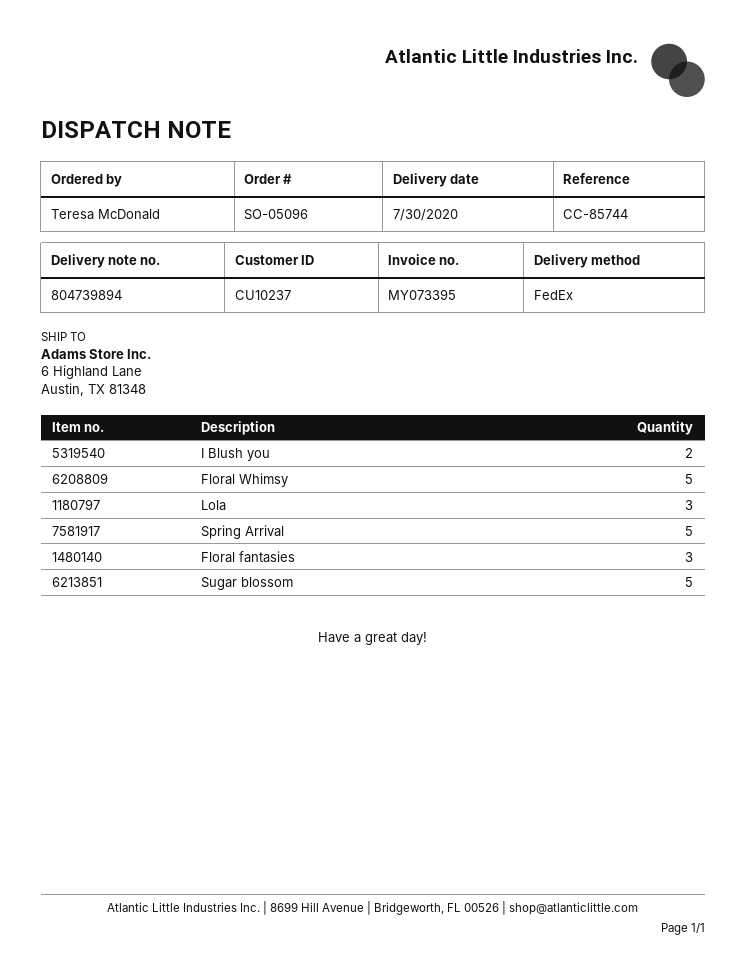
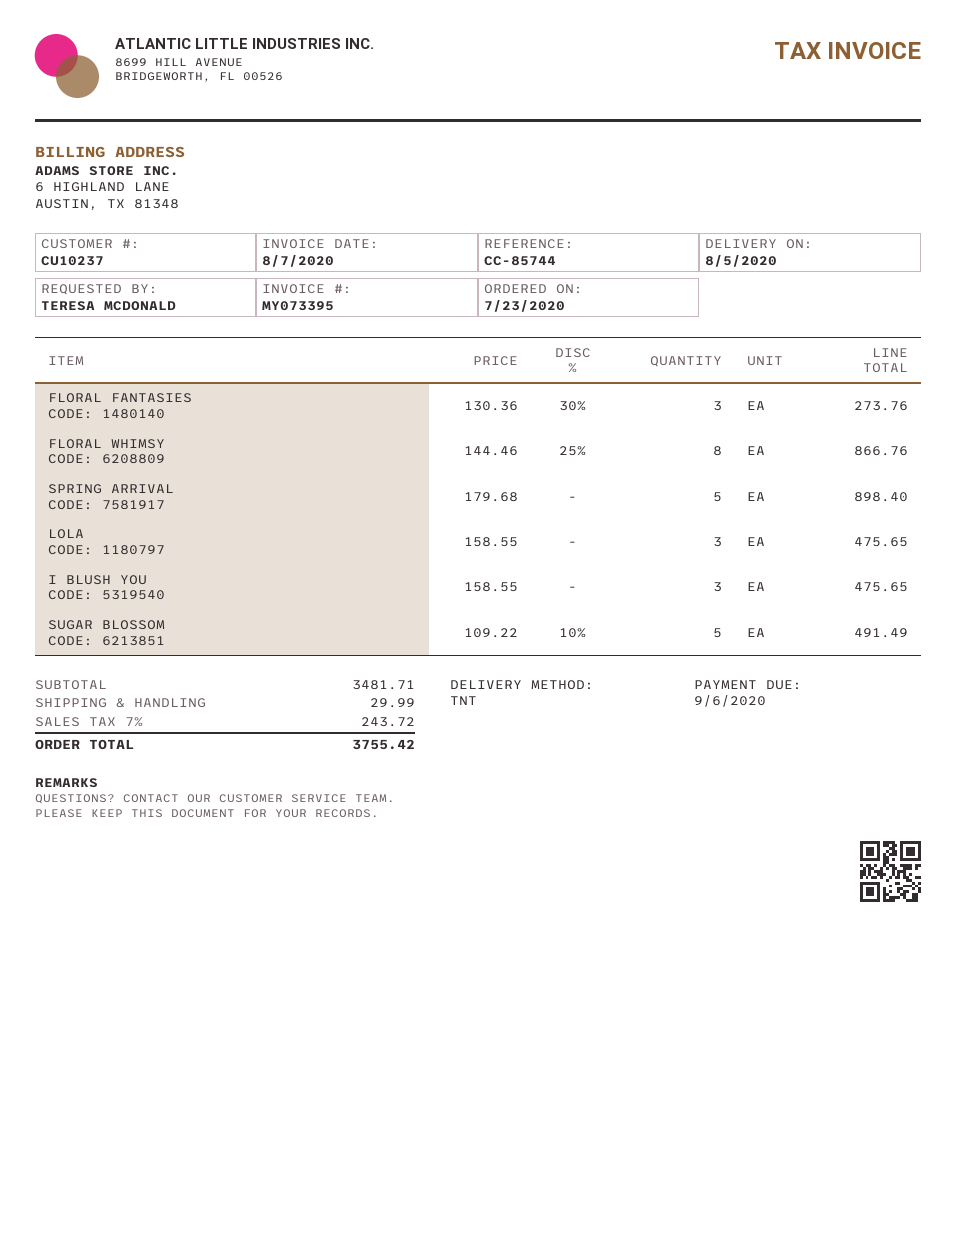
delivery date: 2020-07-30 -> 2020-08-05
shipping method: FedEx -> TNT
I Blush you: 2 -> 3
Floral Whimsy: 5 -> 8

